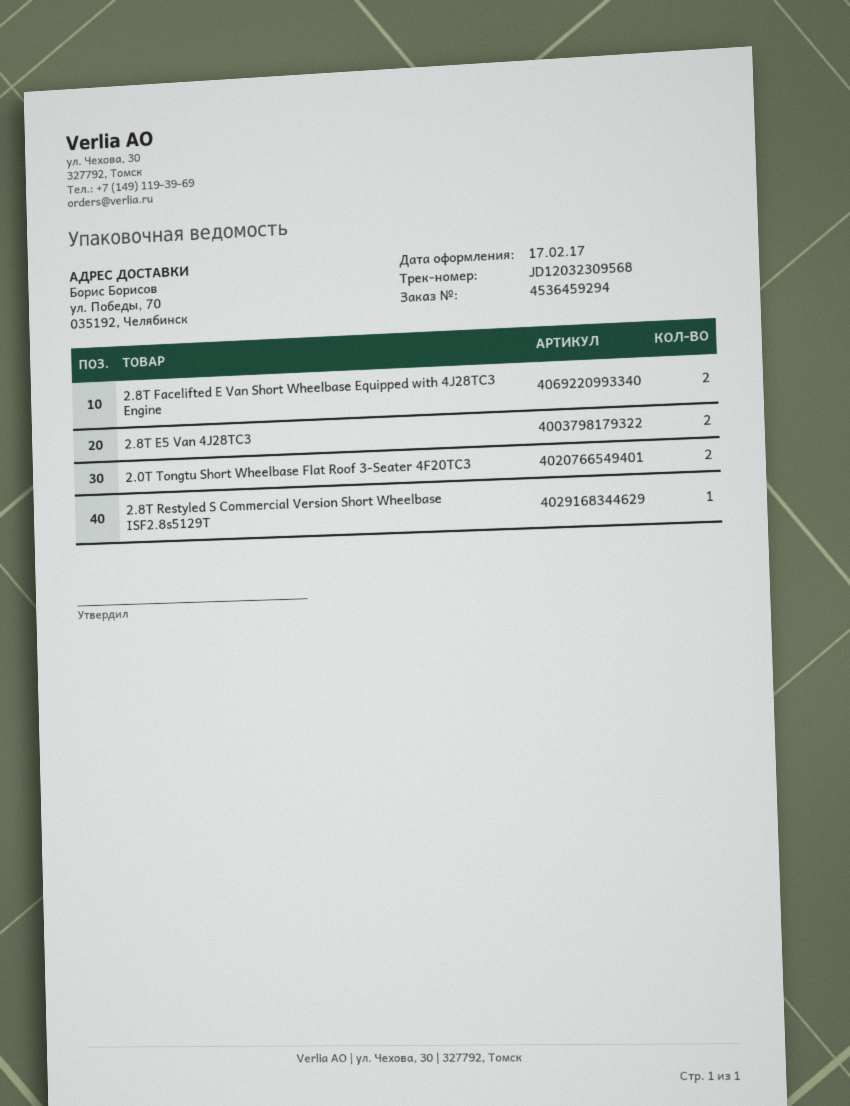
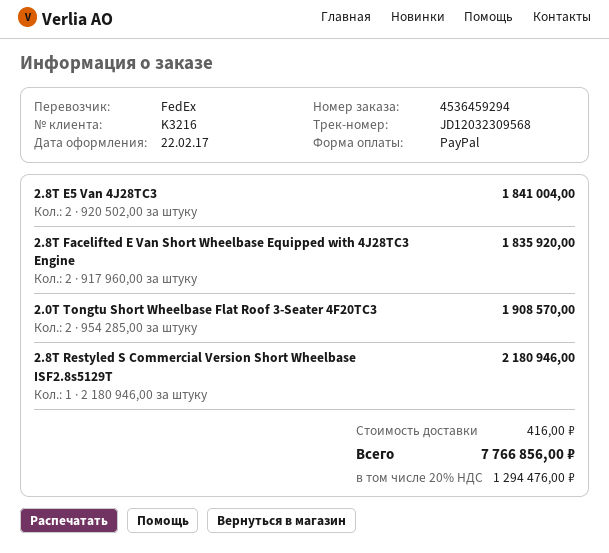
order date: 2017-02-17 -> 2017-02-22

